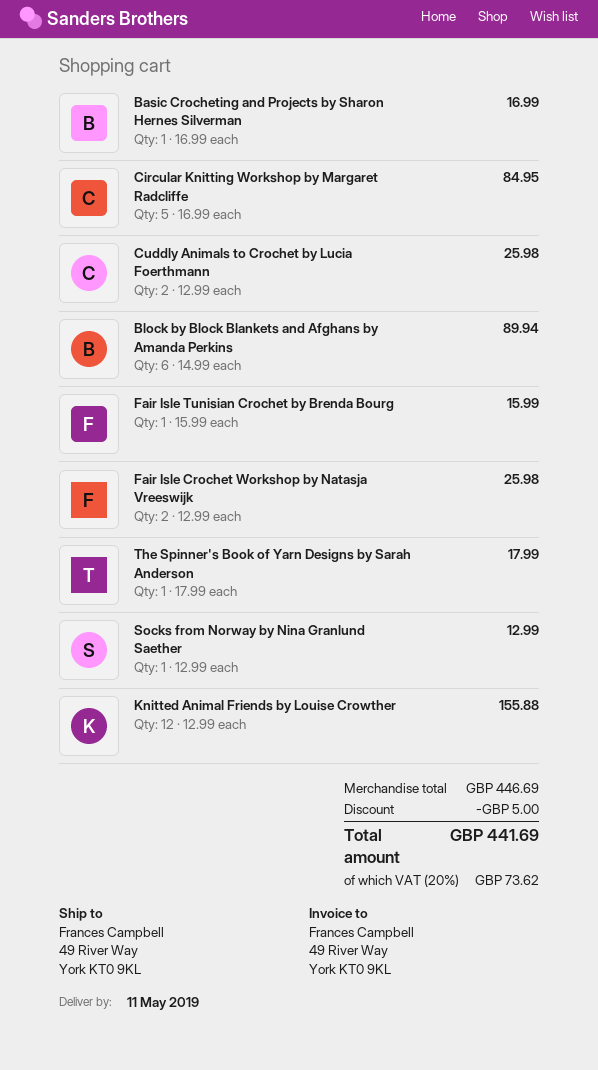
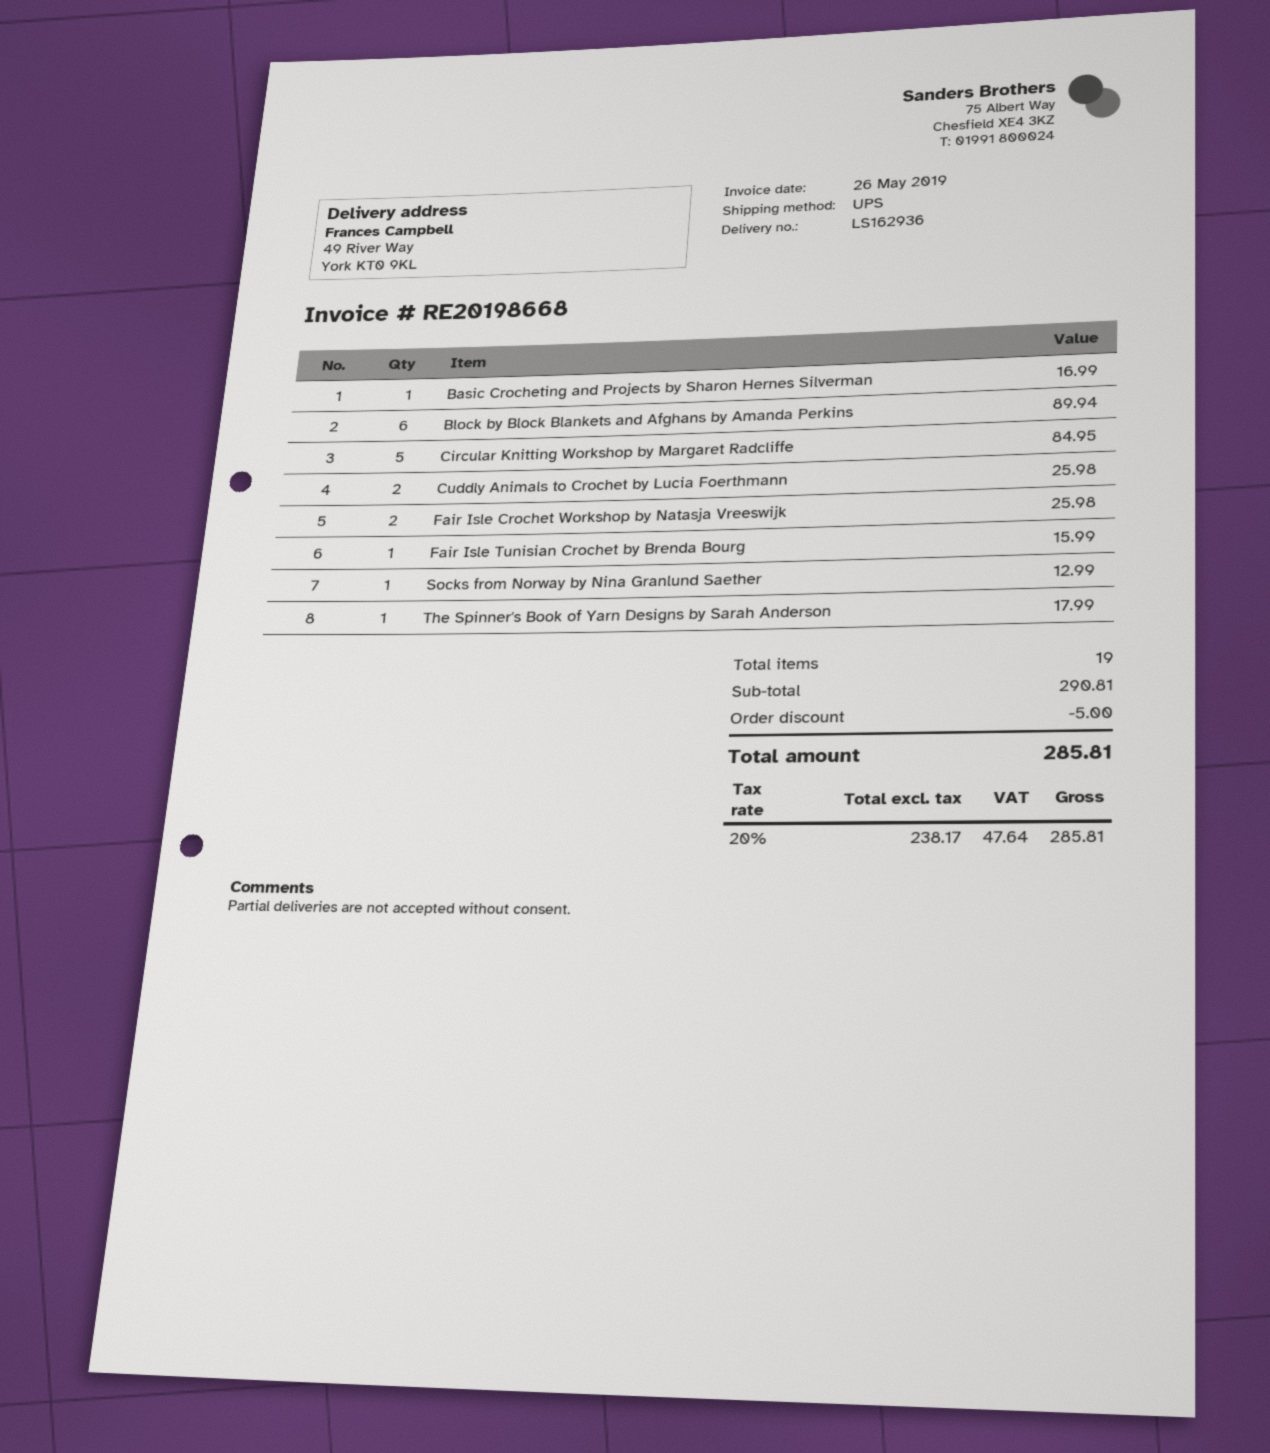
Knitted Animal Friends by Louise Crowther: 12 for 155.88 -> none
subtotal: 446.69 -> 290.81
tax: 20% = 73.62 -> 20% = 47.64
total: 441.69 -> 285.81

